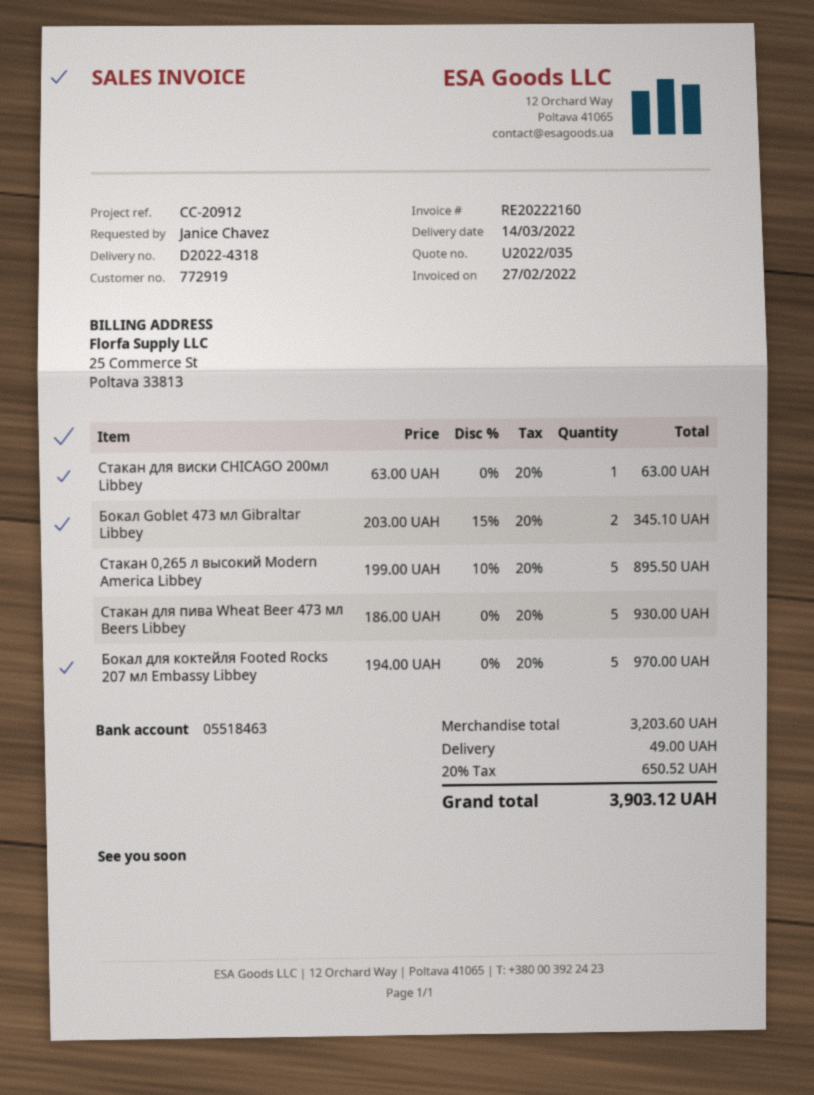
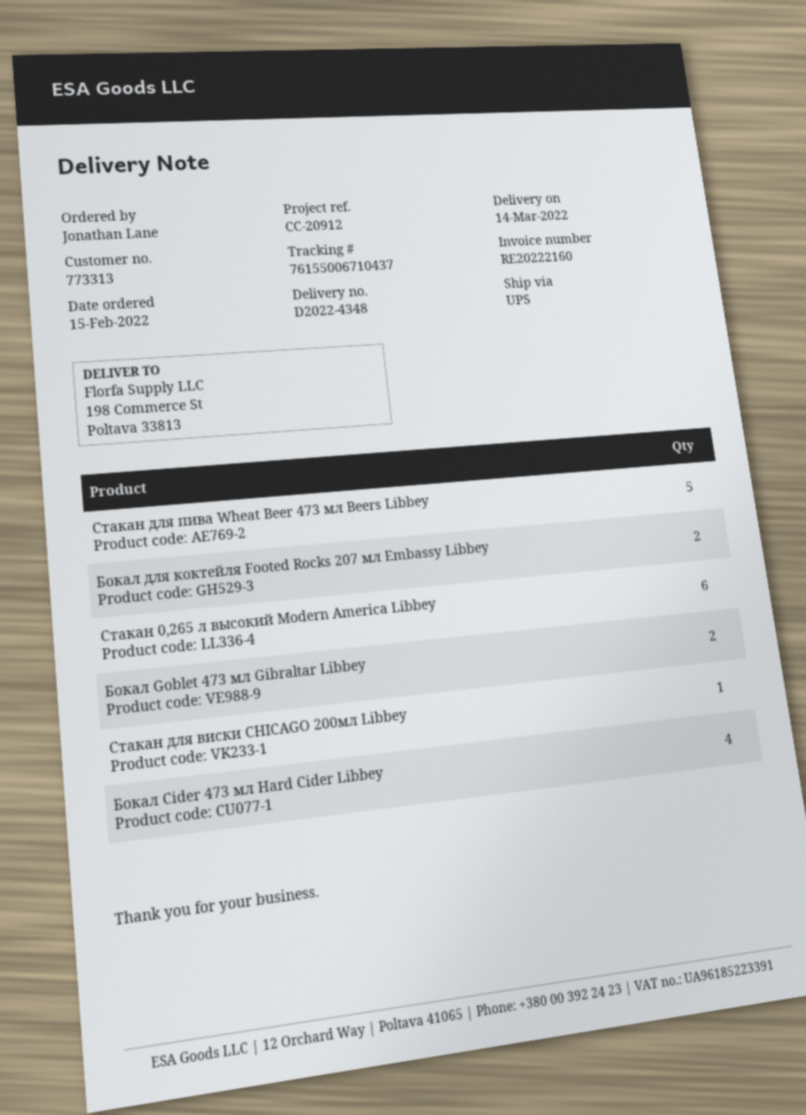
delivery note number: D2022-4318 -> D2022-4348
customer number: 772919 -> 773313
ordered by: Janice Chavez -> Jonathan Lane
Стакан 0,265 л высокий Modern America Libbey: 5 -> 6
Бокал для коктейля Footed Rocks 207 мл Embassy Libbey: 5 -> 2
Бокал Cider 473 мл Hard Cider Libbey: none -> 4

